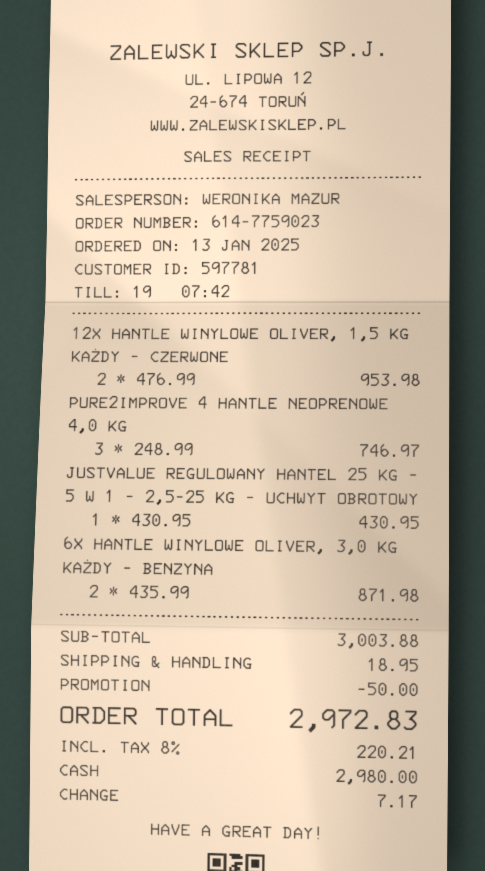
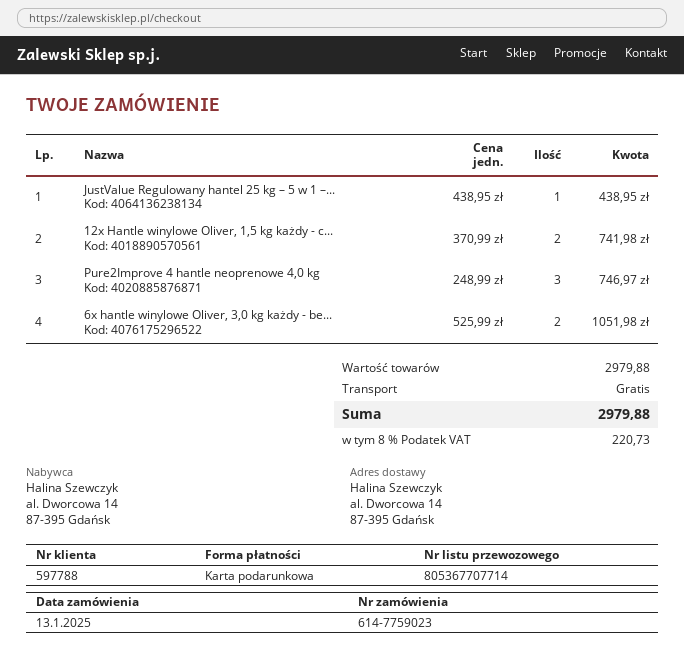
customer number: 597781 -> 597788
payment method: cash -> gift card
12X HANTLE WINYLOWE OLIVER, 1,5 KG KAŻDY - CZERWONE: 2 x 476.99 = 953.98 -> 2 x 370.99 = 741.98
JUSTVALUE REGULOWANY HANTEL 25 KG – 5 W 1 – 2,5–25 KG – UCHWYT OBROTOWY: 1 x 430.95 = 430.95 -> 1 x 438.95 = 438.95
6X HANTLE WINYLOWE OLIVER, 3,0 KG KAŻDY - BENZYNA: 2 x 435.99 = 871.98 -> 2 x 525.99 = 1051.98
subtotal: 3003.88 -> 2979.88
discount: 50.00 -> none
shipping: 18.95 -> 0.00
tax: 8% = 220.21 -> 8% = 220.73
total: 2972.83 -> 2979.88

